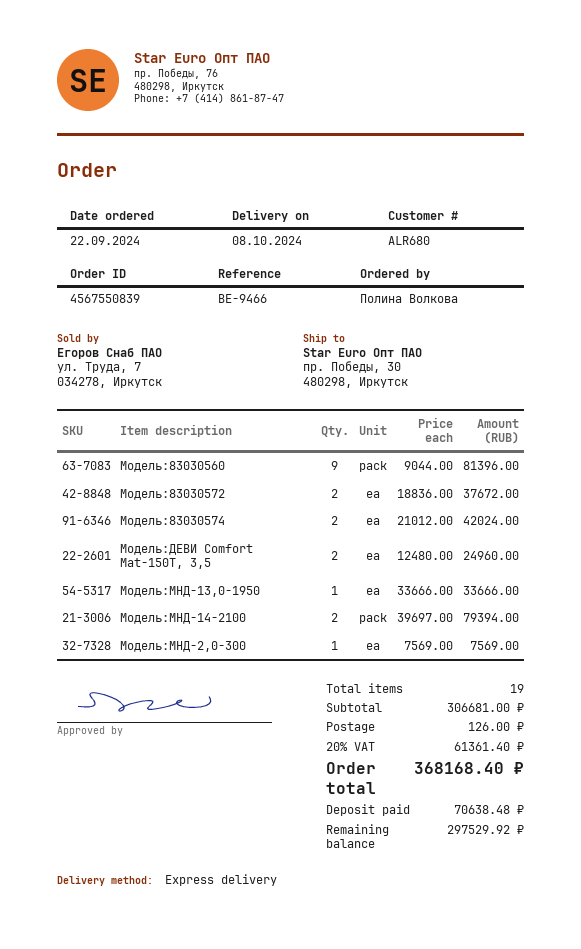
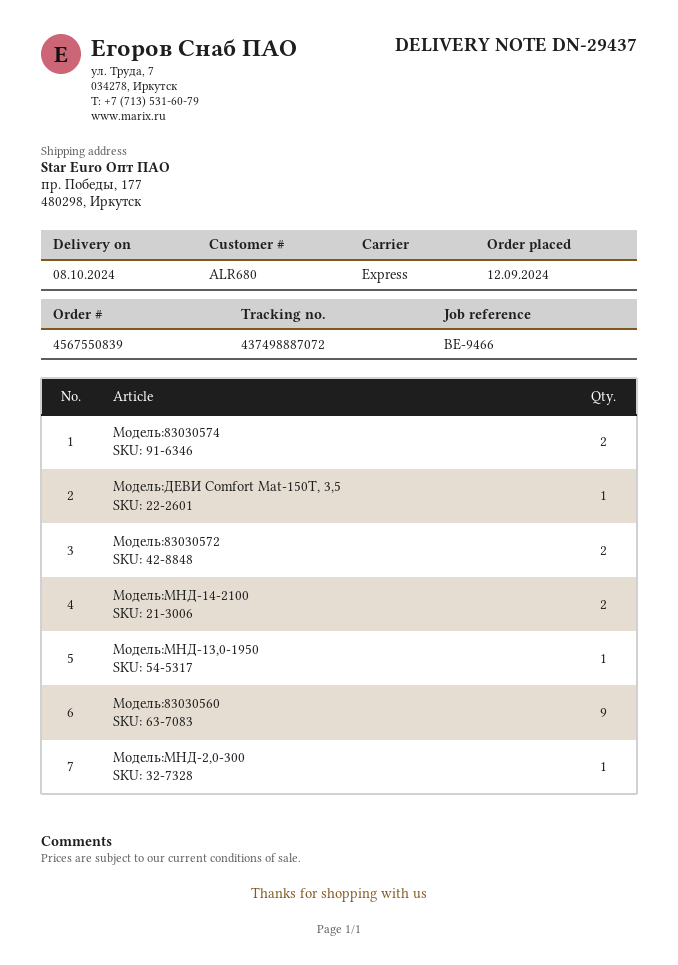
order date: 2024-09-22 -> 2024-09-12
ship to: пр. Победы, 30, 480298, Иркутск -> пр. Победы, 177, 480298, Иркутск
Модель:ДЕВИ Comfort Mat-150T, 3,5: 2 -> 1

